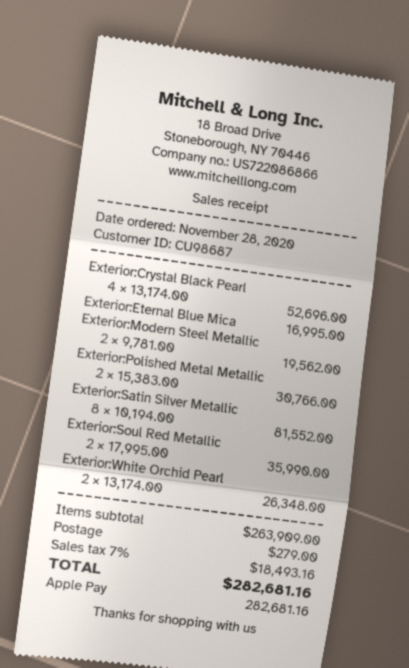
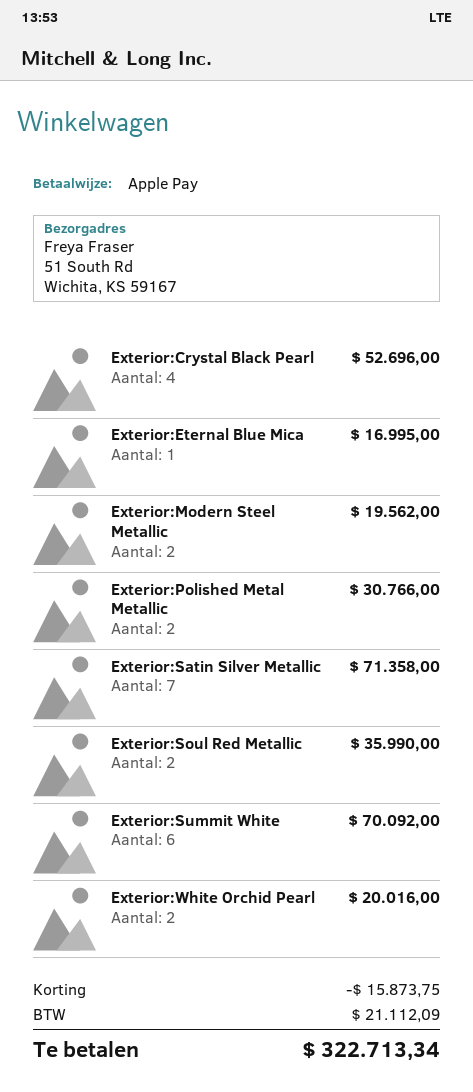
Exterior:Satin Silver Metallic: 8 for 81552.00 -> 7 for 71358.00
Exterior:White Orchid Pearl: 2 for 26348.00 -> 2 for 20016.00
Exterior:Summit White: none -> 6 for 70092.00
discount: none -> 15873.75
shipping: 279.00 -> none
tax: 18493.16 -> 21112.09
total: 282681.16 -> 322713.34

